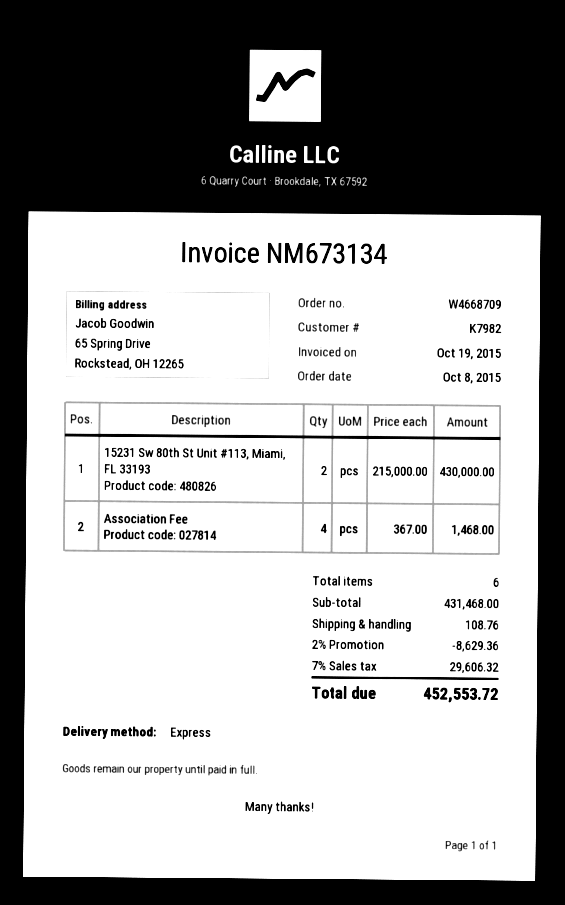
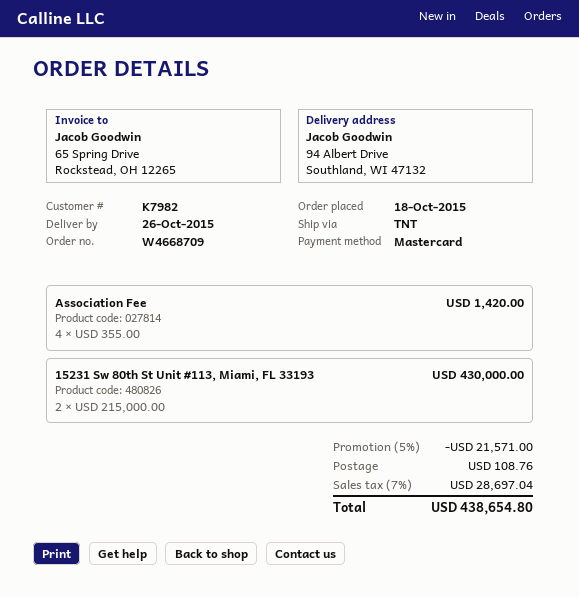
order date: 2015-10-08 -> 2015-10-18
shipping method: express -> TNT
Association Fee: 4 x 367.00 = 1468.00 -> 4 x 355.00 = 1420.00
discount: 2% = 8629.36 -> 5% = 21571.00
tax: 7% = 29606.32 -> 7% = 28697.04
total: 452553.72 -> 438654.80

